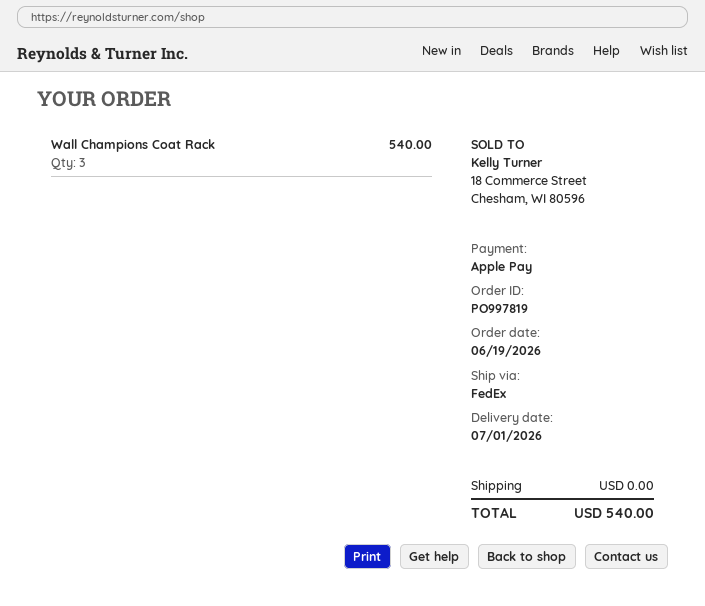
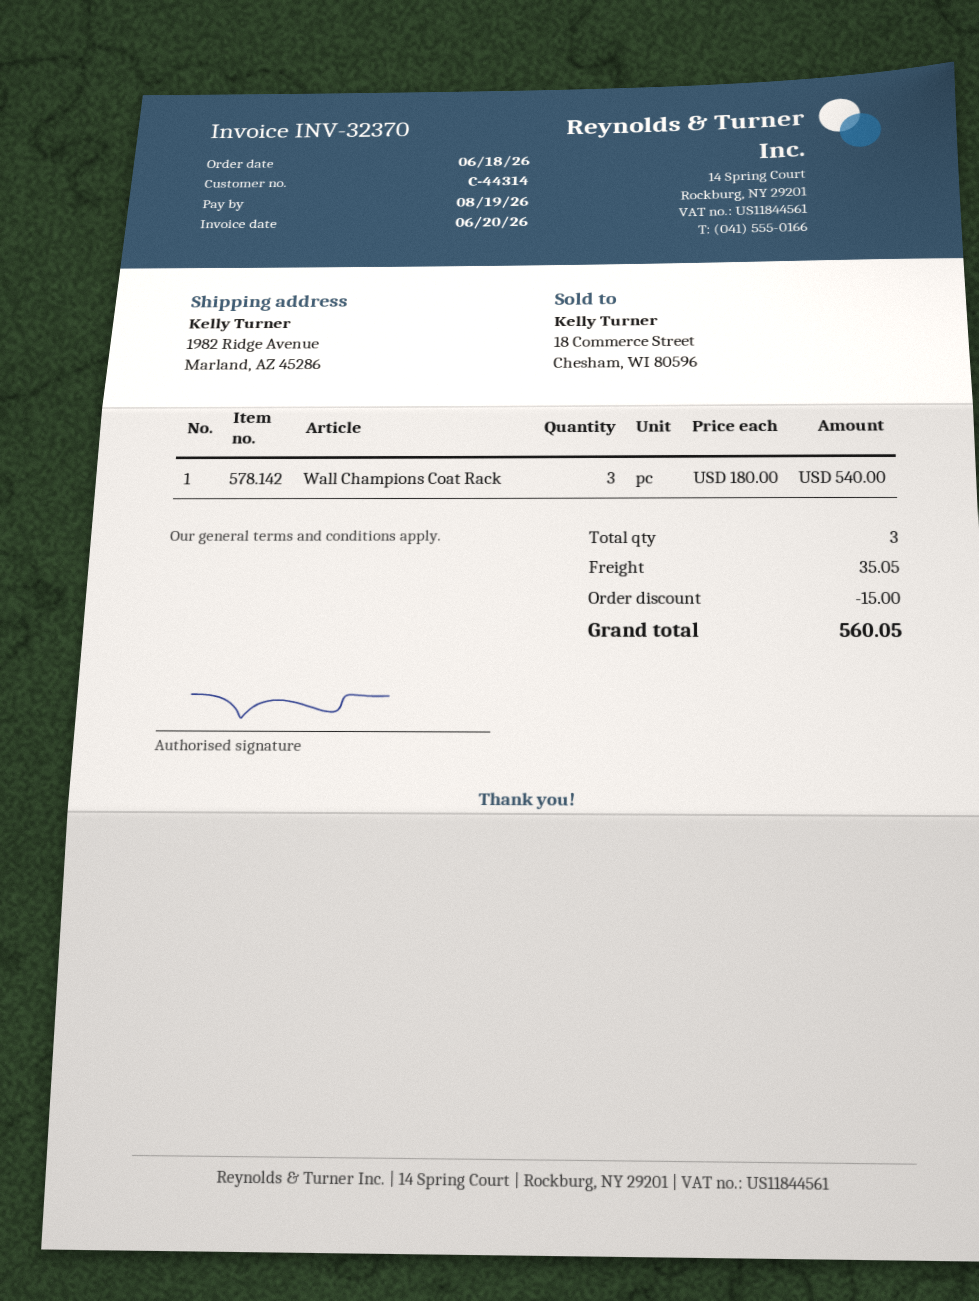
order date: 2026-06-19 -> 2026-06-18
discount: none -> 15.00
shipping: 0.00 -> 35.05
total: 540.00 -> 560.05

